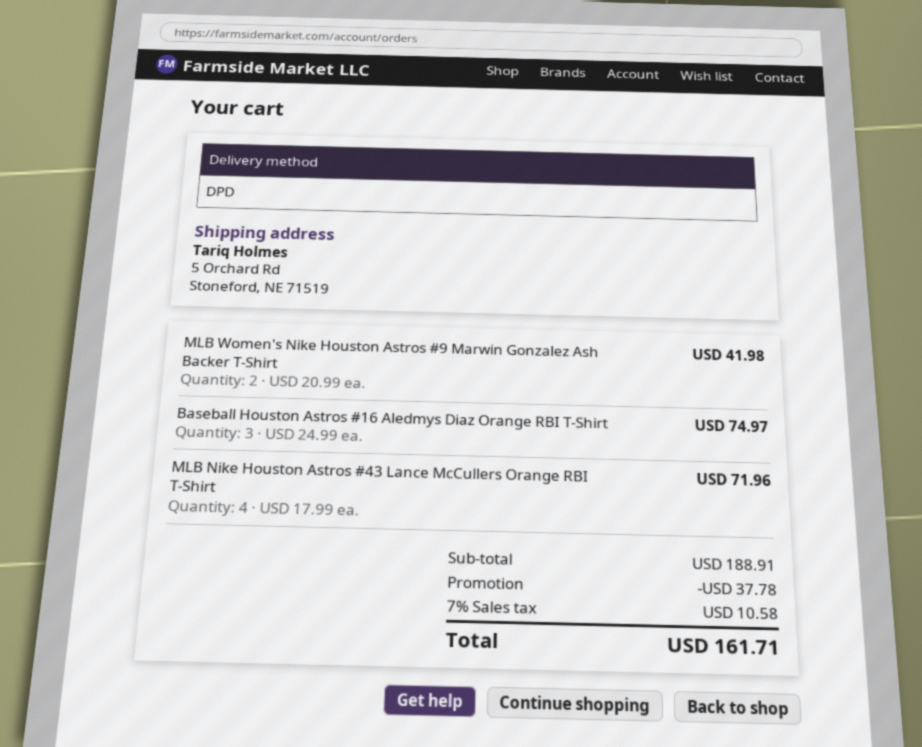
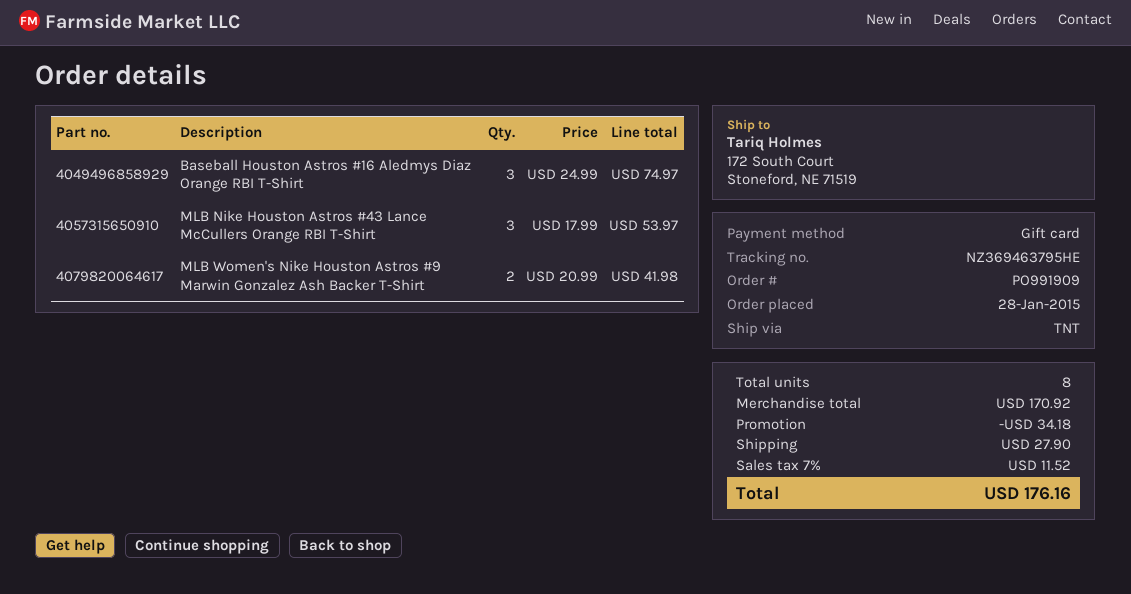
shipping method: DPD -> TNT
ship to: 5 Orchard Rd, Stoneford, NE 71519 -> 172 South Court, Stoneford, NE 71519
MLB Nike Houston Astros #43 Lance McCullers Orange RBI T-Shirt: 4 x 17.99 = 71.96 -> 3 x 17.99 = 53.97
subtotal: 188.91 -> 170.92
discount: 37.78 -> 34.18
shipping: none -> 27.90
tax: 7% = 10.58 -> 7% = 11.52
total: 161.71 -> 176.16

